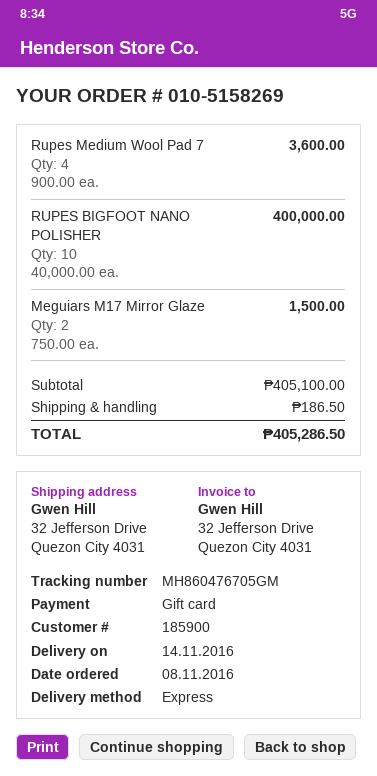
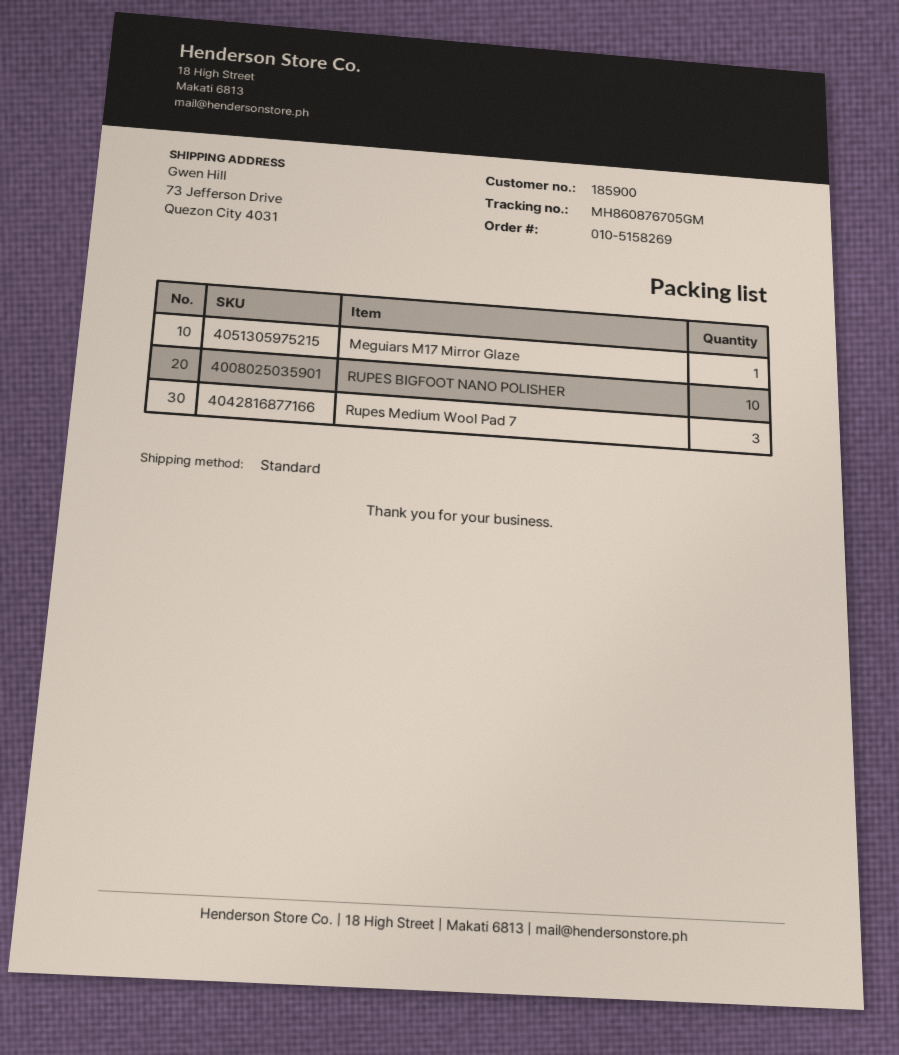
shipping method: express -> standard
tracking number: MH860476705GM -> MH860876705GM
ship to: 32 Jefferson Drive, Quezon City 4031 -> 73 Jefferson Drive, Quezon City 4031
Rupes Medium Wool Pad 7: 4 -> 3
Meguiars M17 Mirror Glaze: 2 -> 1

